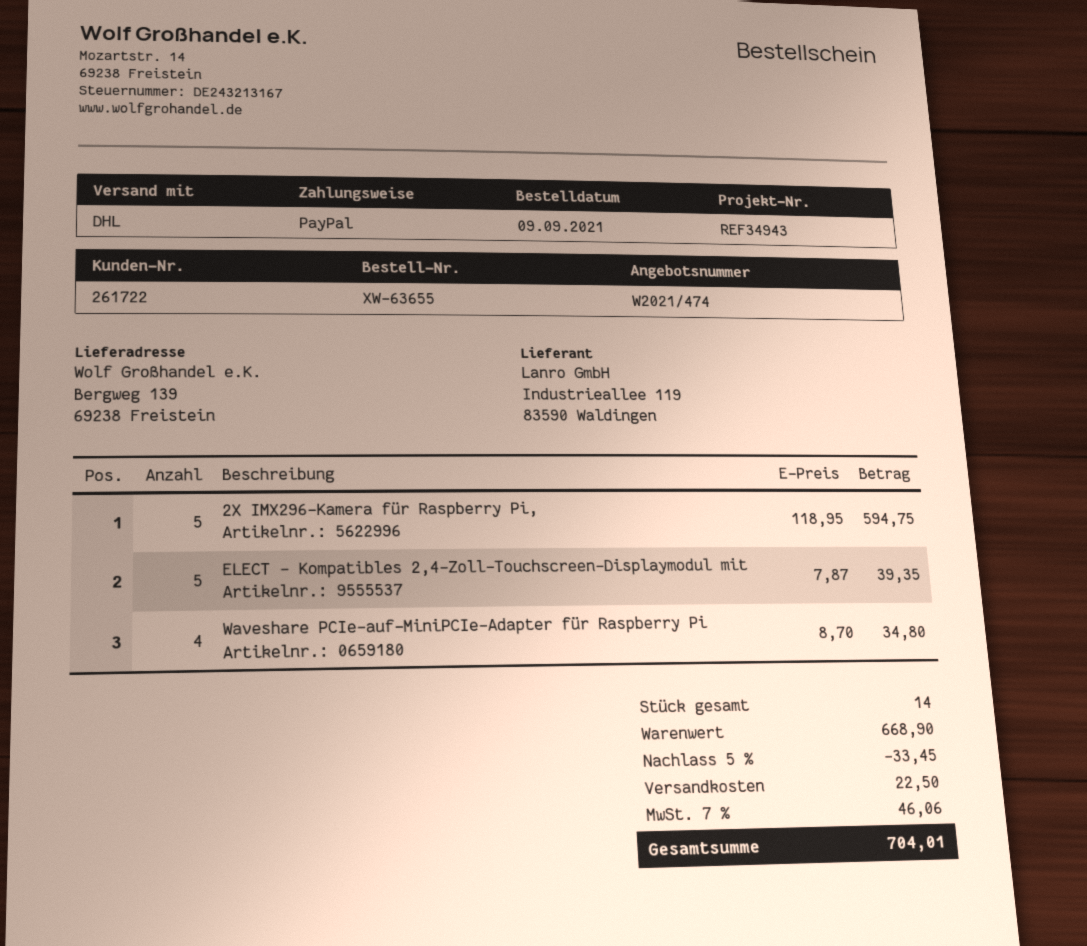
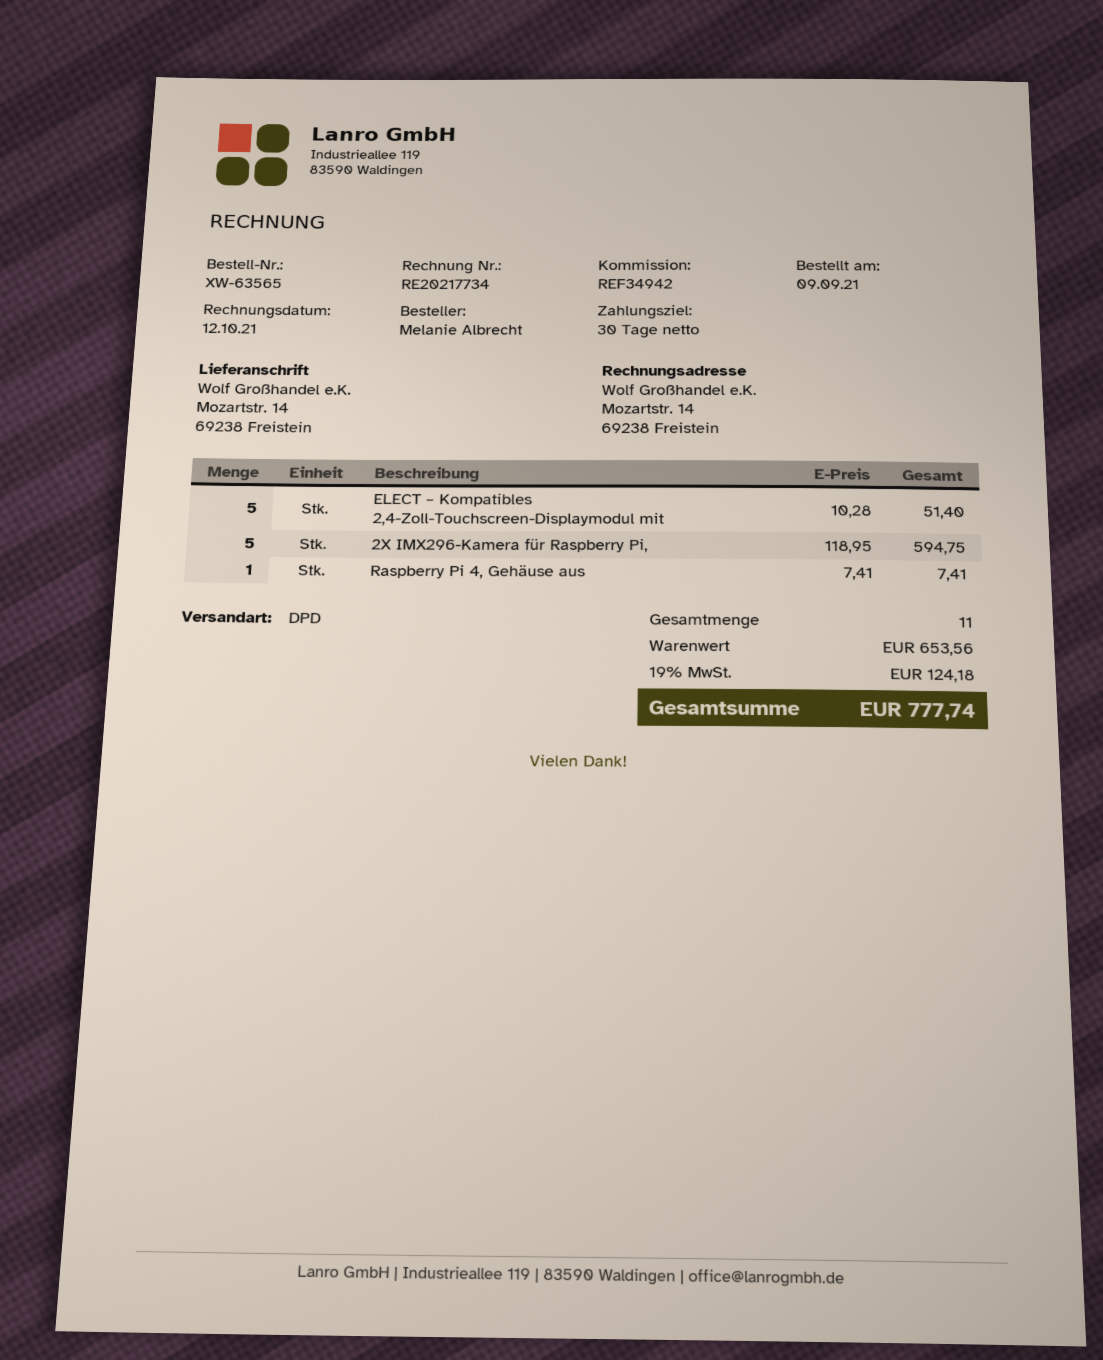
order number: XW-63655 -> XW-63565
reference: REF34943 -> REF34942
shipping method: DHL -> DPD
ship to: Bergweg 139, 69238 Freistein -> Mozartstr. 14, 69238 Freistein
ELECT – Kompatibles 2,4-Zoll-Touchscreen-Displaymodul mit: 5 x 7.87 = 39.35 -> 5 x 10.28 = 51.40
Waveshare PCIe-auf-MiniPCIe-Adapter für Raspberry Pi: 4 x 8.70 = 34.80 -> none
Raspberry Pi 4, Gehäuse aus: none -> 1 x 7.41 = 7.41
total quantity: 14 -> 11
subtotal: 668.90 -> 653.56
discount: 5% = 33.45 -> none
shipping: 22.50 -> none
tax: 7% = 46.06 -> 19% = 124.18
total: 704.01 -> 777.74

